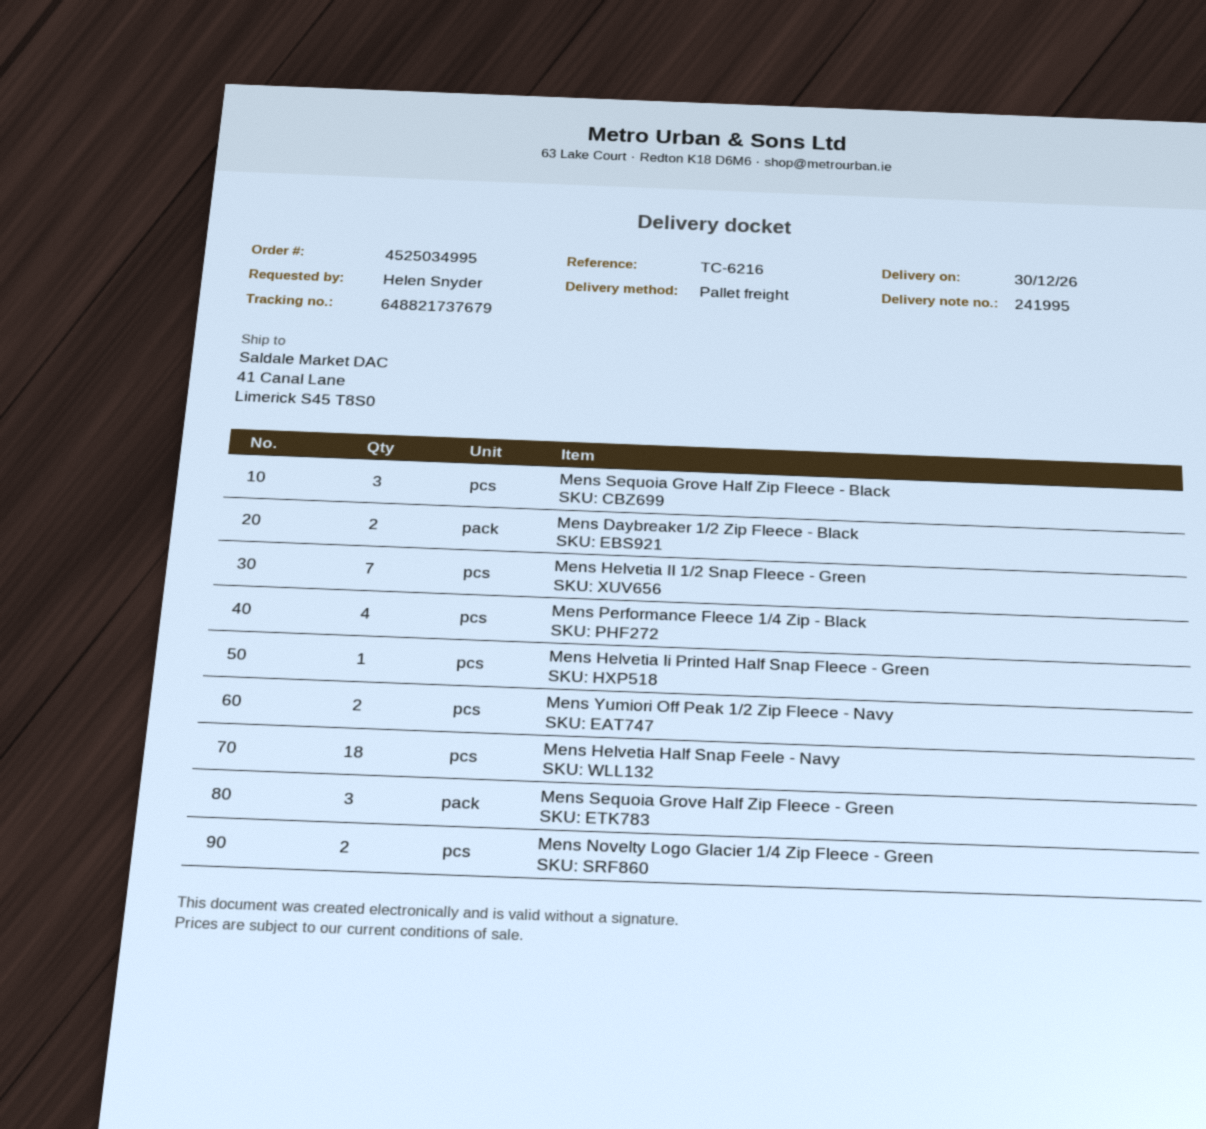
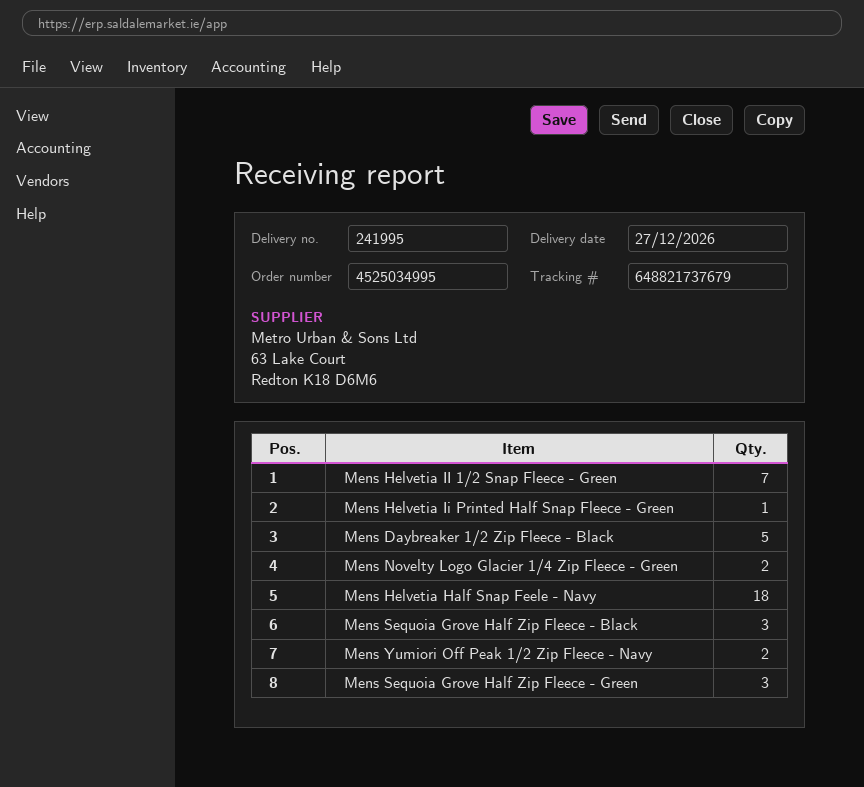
delivery date: 2026-12-30 -> 2026-12-27
Mens Daybreaker 1/2 Zip Fleece - Black: 2 -> 5
Mens Performance Fleece 1/4 Zip - Black: 4 -> none

